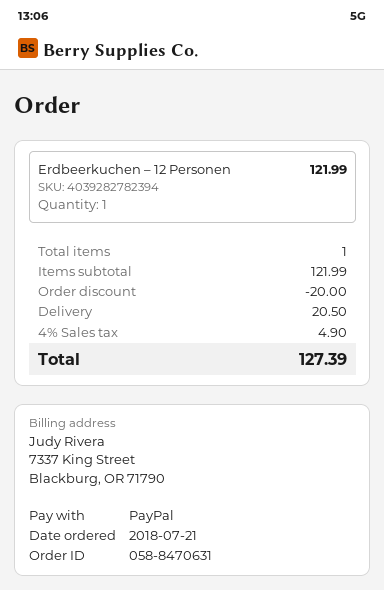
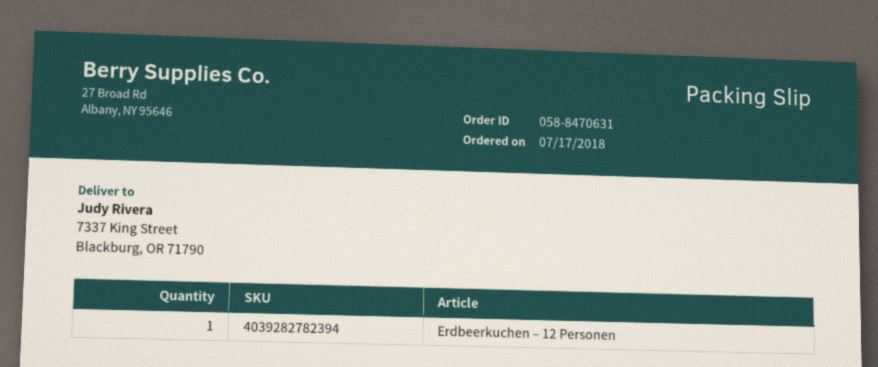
order date: 2018-07-21 -> 2018-07-17

